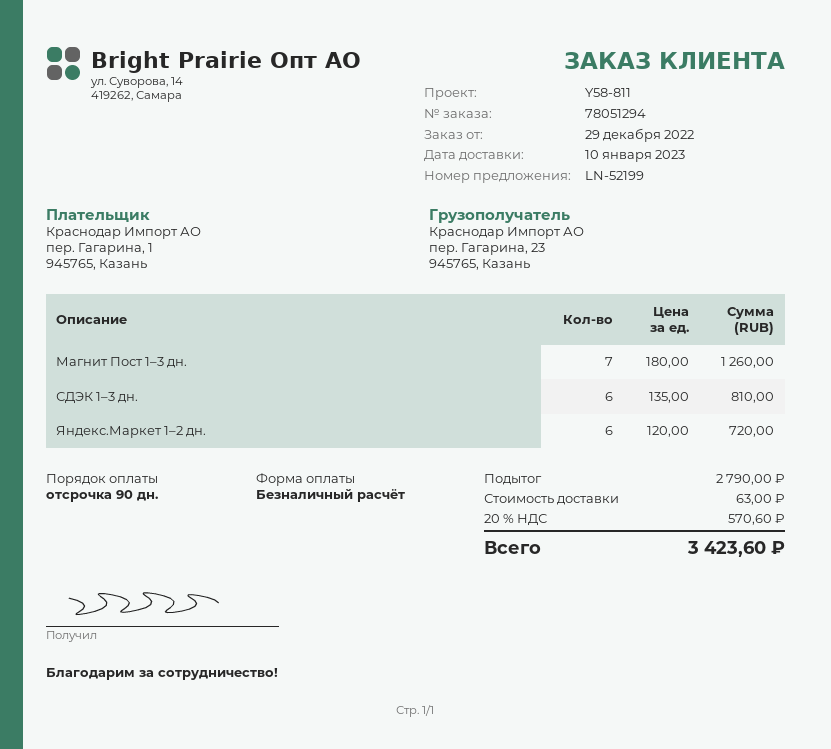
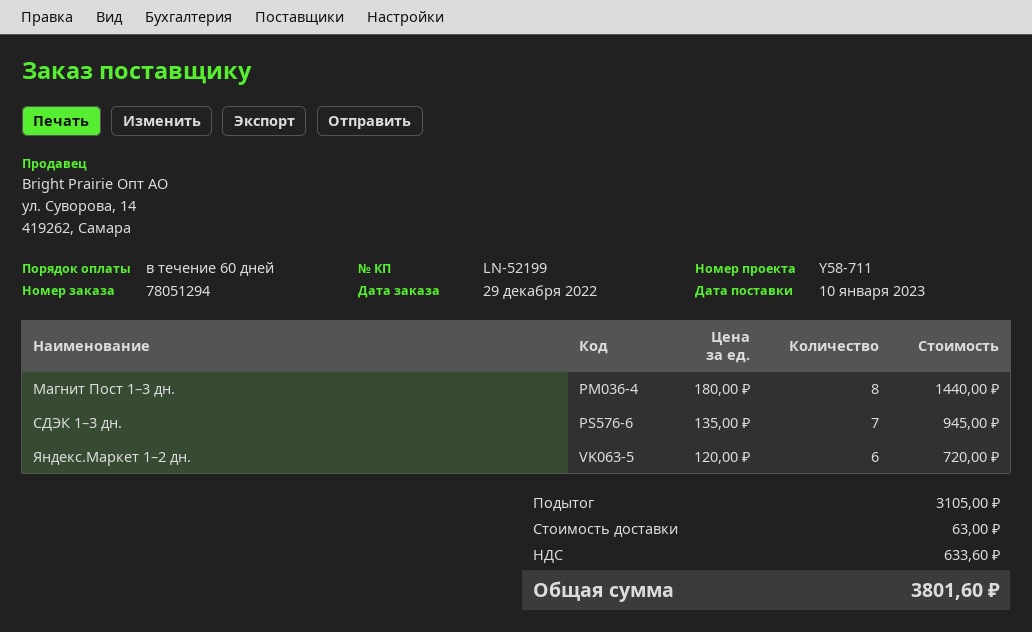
payment terms: 90 days -> 60 days
reference: Y58-811 -> Y58-711
Магнит Пост 1–3 дн.: 7 x 180.00 = 1260.00 -> 8 x 180.00 = 1440.00
СДЭК 1–3 дн.: 6 x 135.00 = 810.00 -> 7 x 135.00 = 945.00
subtotal: 2790.00 -> 3105.00
tax: 570.60 -> 633.60
total: 3423.60 -> 3801.60

